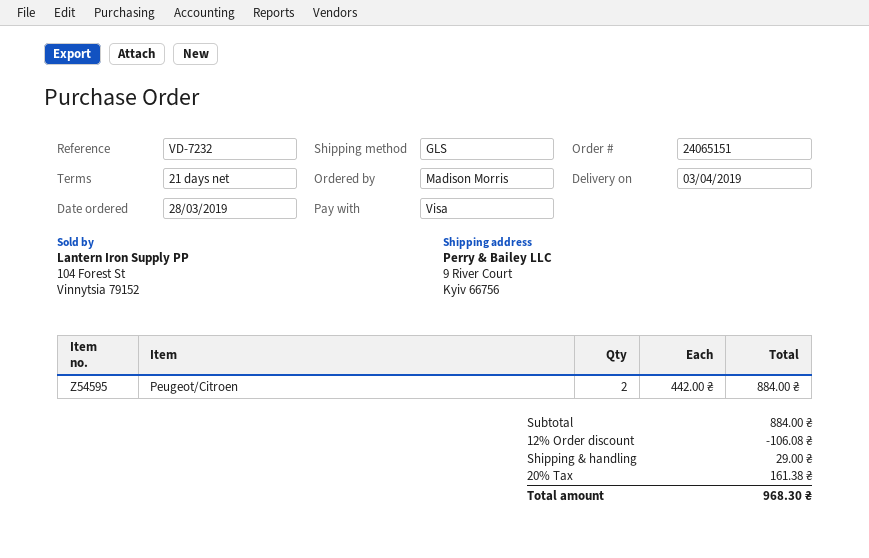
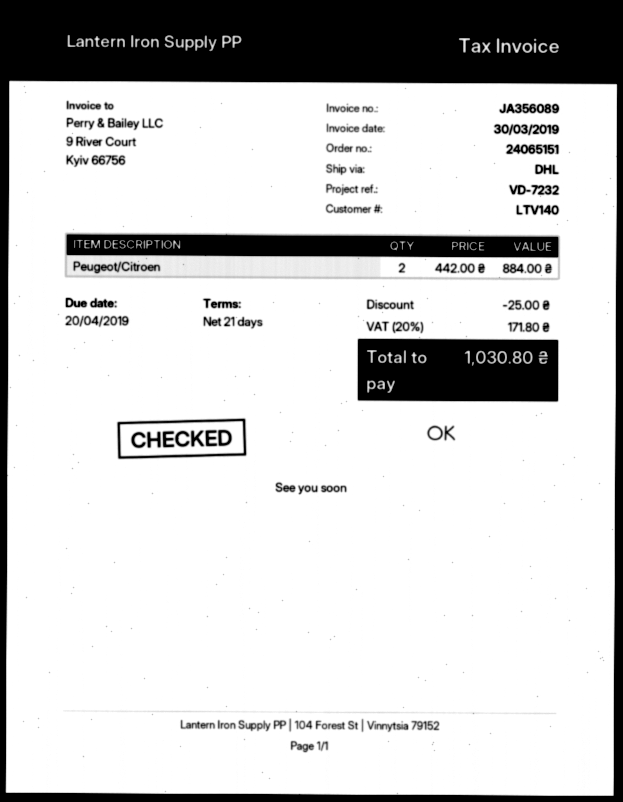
shipping method: GLS -> DHL
discount: 106.08 -> 25.00
shipping: 29.00 -> none
tax: 20% = 161.38 -> 20% = 171.80
total: 968.30 -> 1030.80

